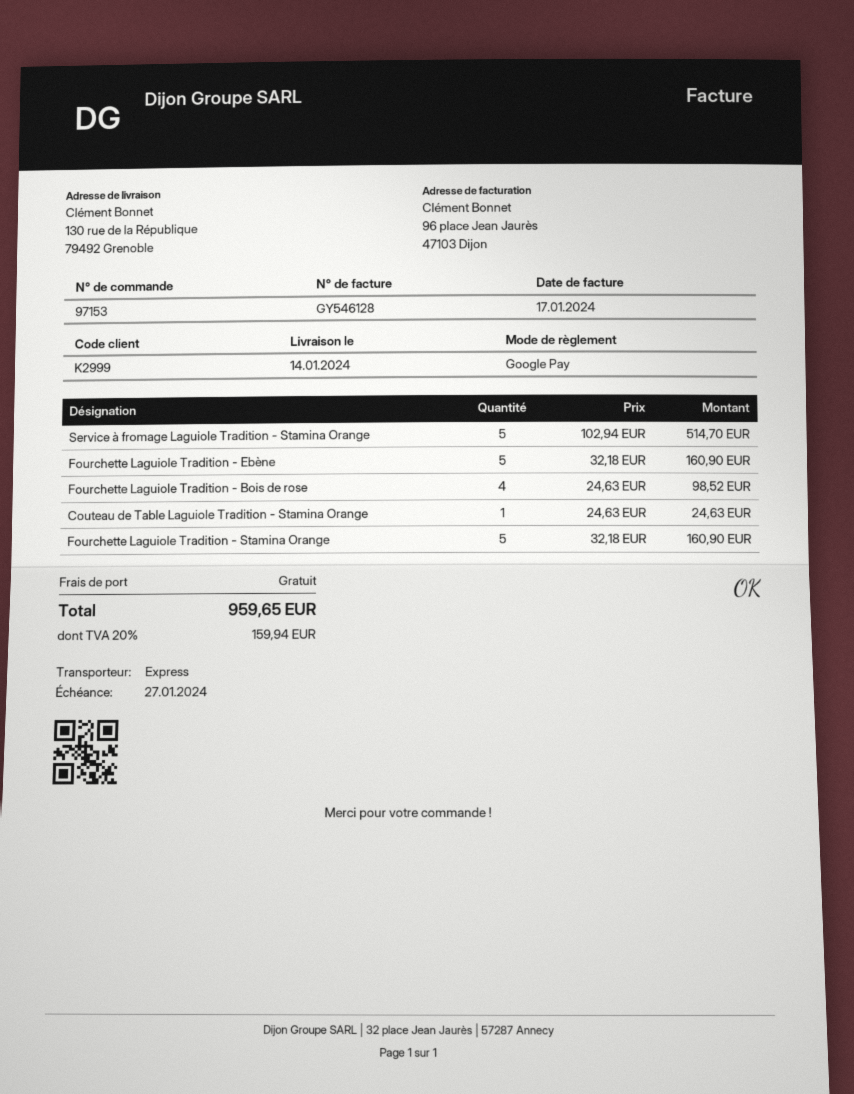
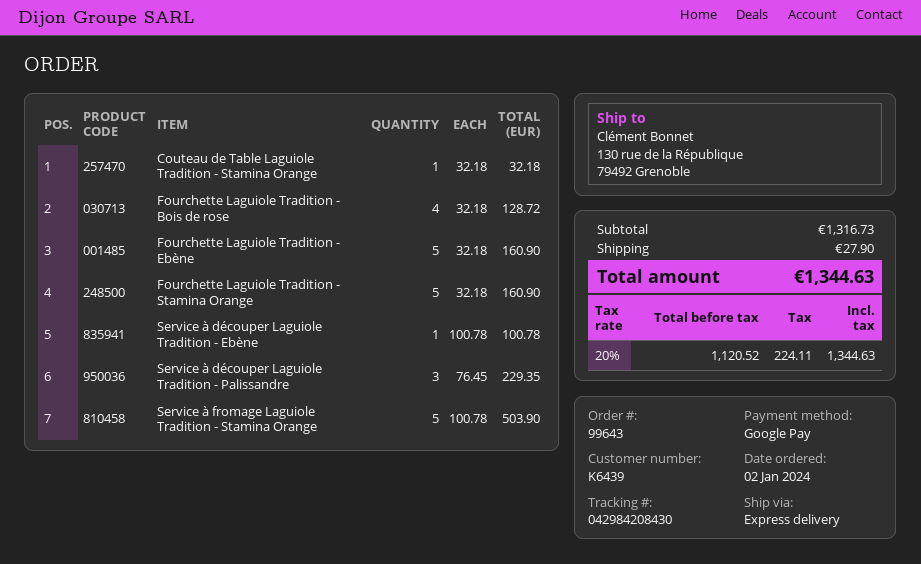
order number: 97153 -> 99643
customer number: K2999 -> K6439
Service à fromage Laguiole Tradition - Stamina Orange: 5 x 102.94 = 514.70 -> 5 x 100.78 = 503.90
Fourchette Laguiole Tradition - Bois de rose: 4 x 24.63 = 98.52 -> 4 x 32.18 = 128.72
Couteau de Table Laguiole Tradition - Stamina Orange: 1 x 24.63 = 24.63 -> 1 x 32.18 = 32.18
Service à découper Laguiole Tradition - Ebène: none -> 1 x 100.78 = 100.78
Service à découper Laguiole Tradition - Palissandre: none -> 3 x 76.45 = 229.35
shipping: 0.00 -> 27.90
tax: 20% = 159.94 -> 20% = 224.11
total: 959.65 -> 1344.63

